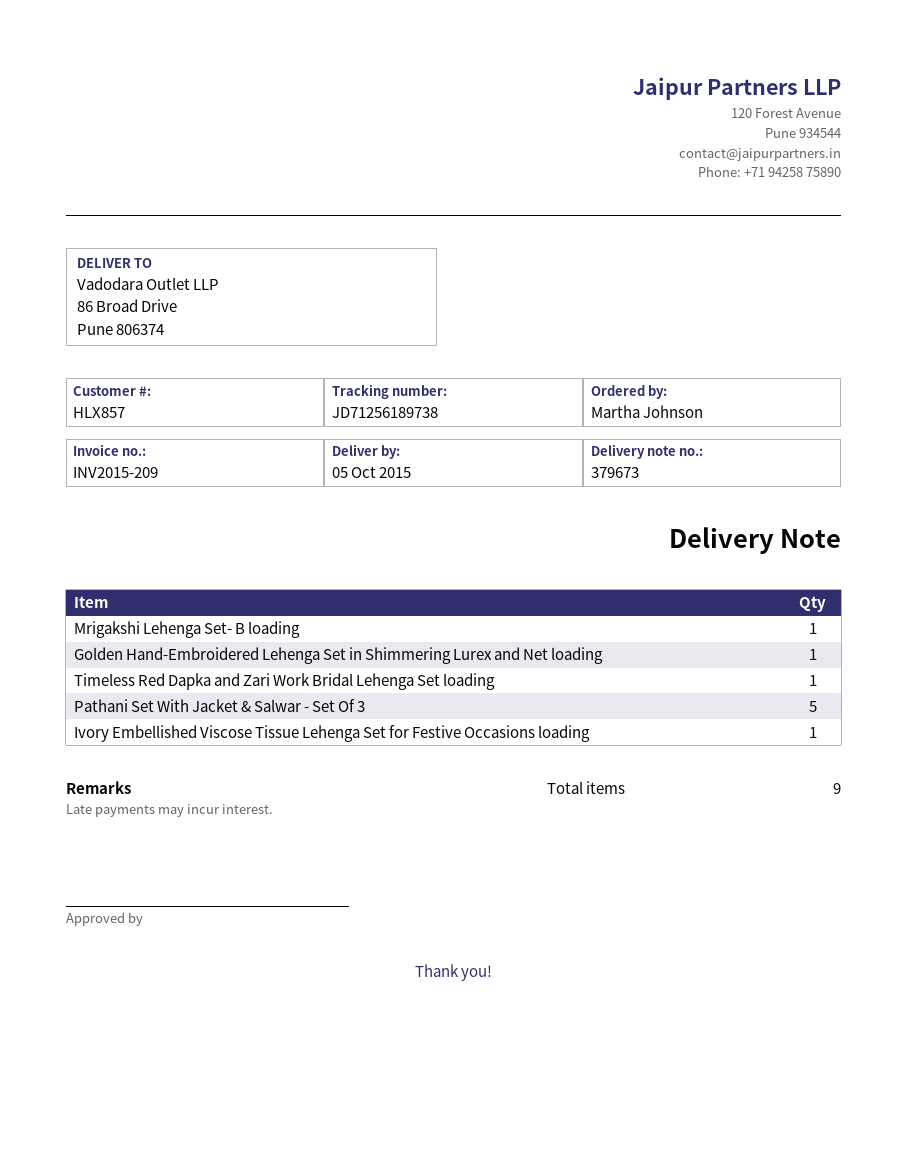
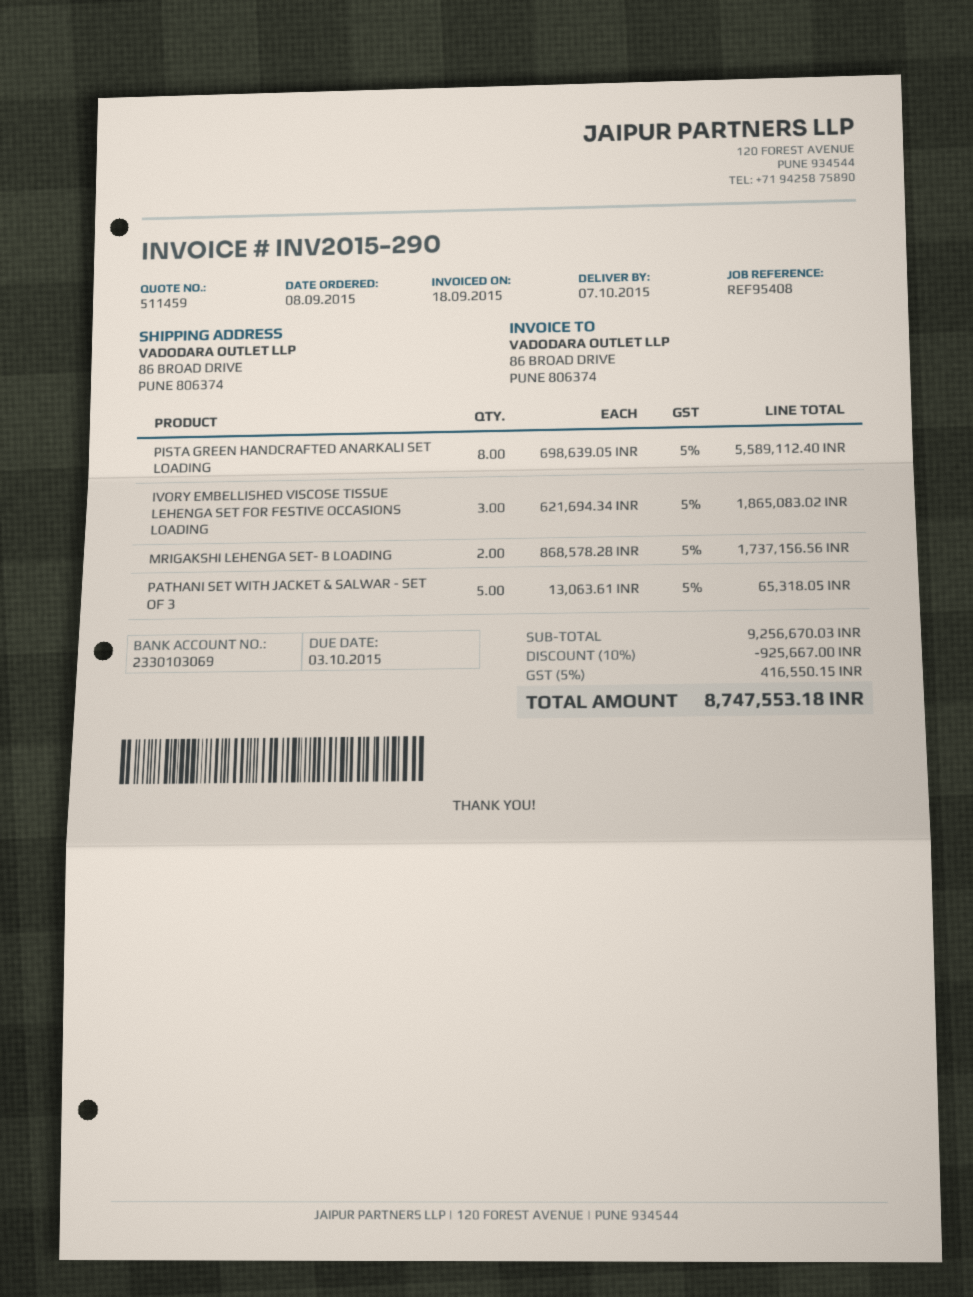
delivery date: 2015-10-05 -> 2015-10-07
invoice number: INV2015-209 -> INV2015-290
Mrigakshi Lehenga Set- B loading: 1 -> 2
Golden Hand-Embroidered Lehenga Set in Shimmering Lurex and Net loading: 1 -> none
Timeless Red Dapka and Zari Work Bridal Lehenga Set loading: 1 -> none
Ivory Embellished Viscose Tissue Lehenga Set for Festive Occasions loading: 1 -> 3
PISTA GREEN HANDCRAFTED ANARKALI SET LOADING: none -> 8

